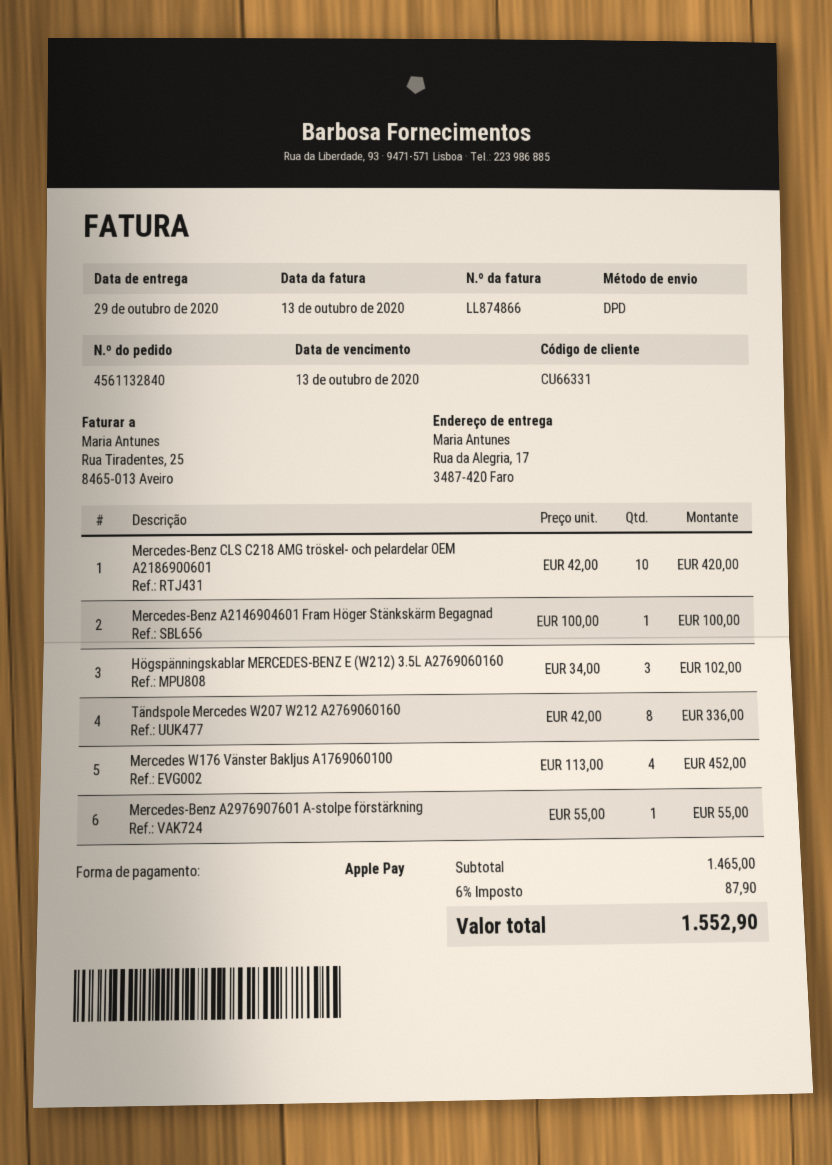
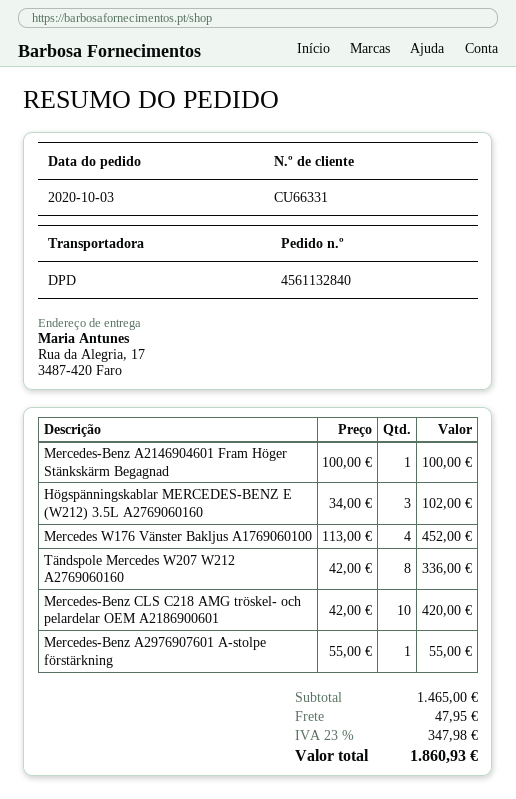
shipping: none -> 47.95
tax: 6% = 87.90 -> 23% = 347.98
total: 1552.90 -> 1860.93

